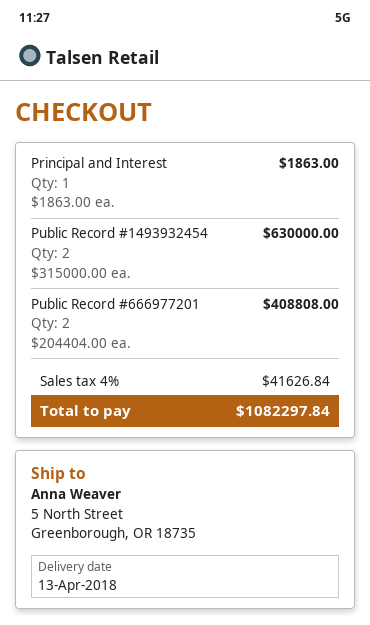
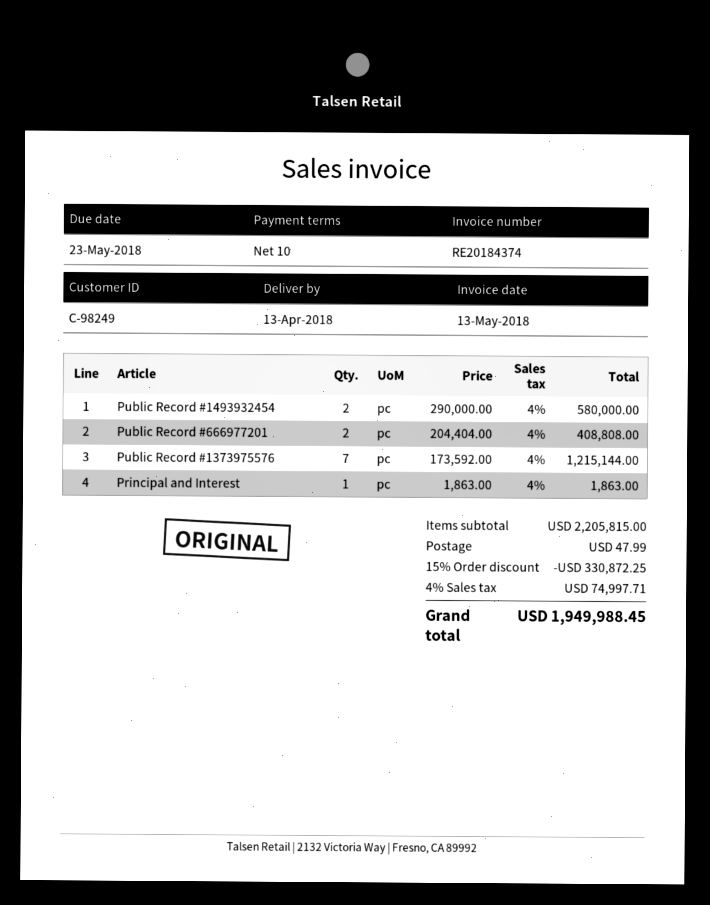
Public Record #1493932454: 2 x 315000.00 = 630000.00 -> 2 x 290000.00 = 580000.00
Public Record #1373975576: none -> 7 x 173592.00 = 1215144.00
discount: none -> 15% = 330872.25
shipping: none -> 47.99
tax: 4% = 41626.84 -> 4% = 74997.71
total: 1082297.84 -> 1949988.45

